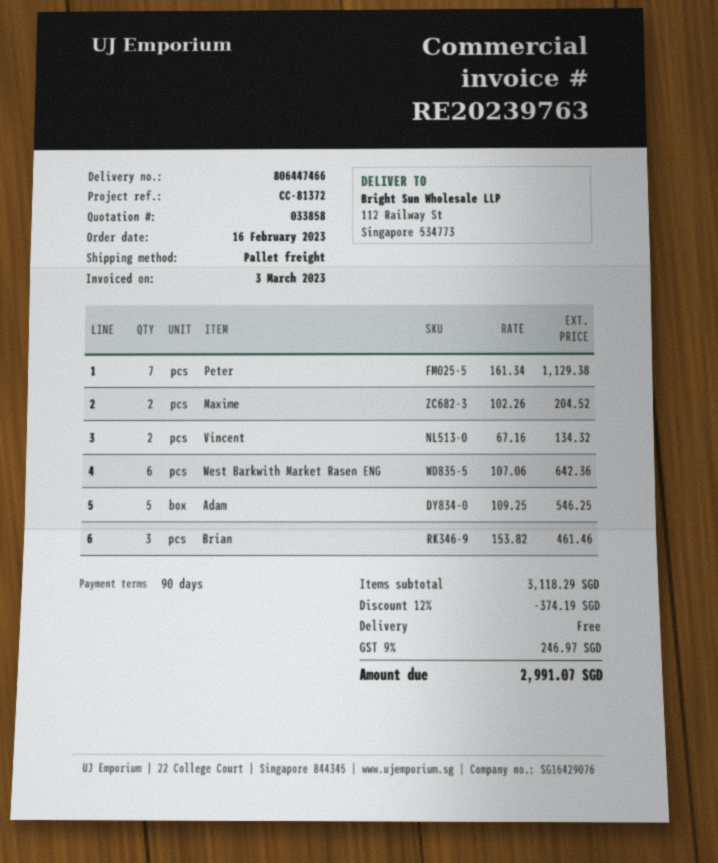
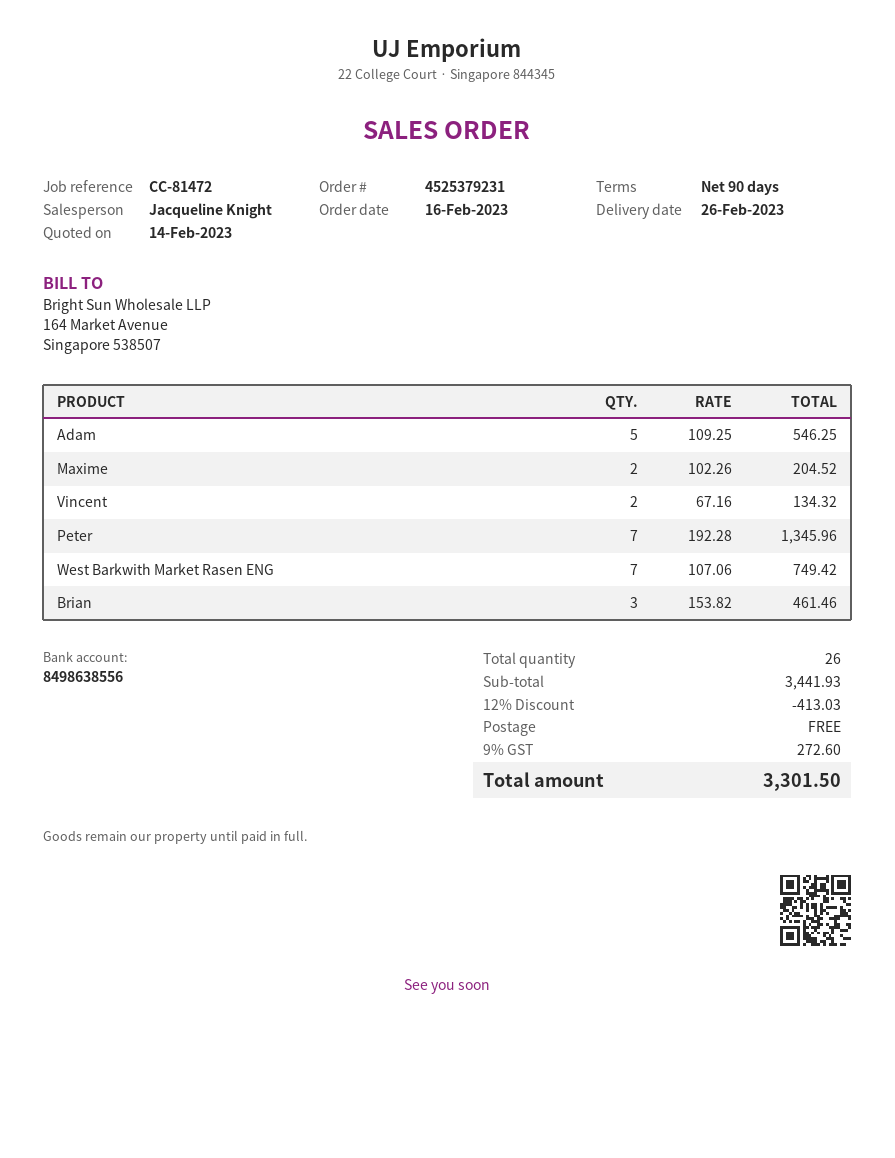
reference: CC-81372 -> CC-81472
Peter: 7 x 161.34 = 1129.38 -> 7 x 192.28 = 1345.96
West Barkwith Market Rasen ENG: 6 x 107.06 = 642.36 -> 7 x 107.06 = 749.42
subtotal: 3118.29 -> 3441.93
discount: 12% = 374.19 -> 12% = 413.03
tax: 9% = 246.97 -> 9% = 272.60
total: 2991.07 -> 3301.50

